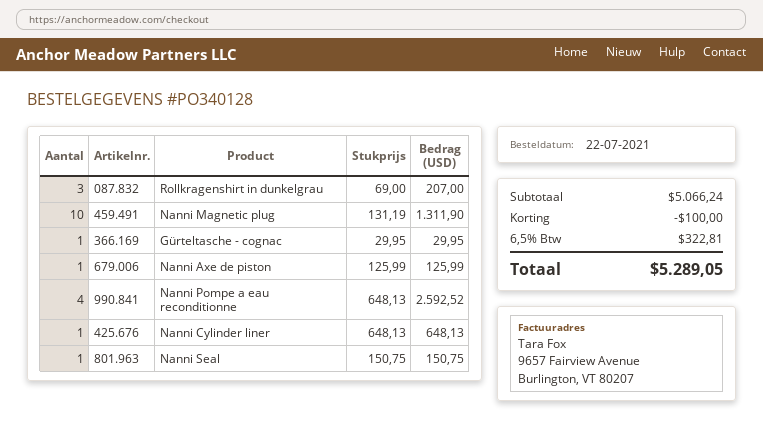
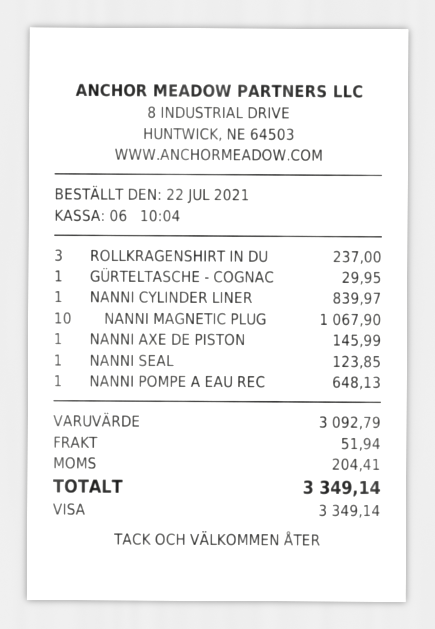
Rollkragenshirt in dunkelgrau: 3 for 207.00 -> 3 for 237.00
Nanni Magnetic plug: 10 for 1311.90 -> 10 for 1067.90
Nanni Axe de piston: 1 for 125.99 -> 1 for 145.99
Nanni Pompe a eau reconditionne: 4 for 2592.52 -> 1 for 648.13
Nanni Cylinder liner: 1 for 648.13 -> 1 for 839.97
Nanni Seal: 1 for 150.75 -> 1 for 123.85
subtotal: 5066.24 -> 3092.79
discount: 100.00 -> none
shipping: none -> 51.94
tax: 322.81 -> 204.41
total: 5289.05 -> 3349.14

